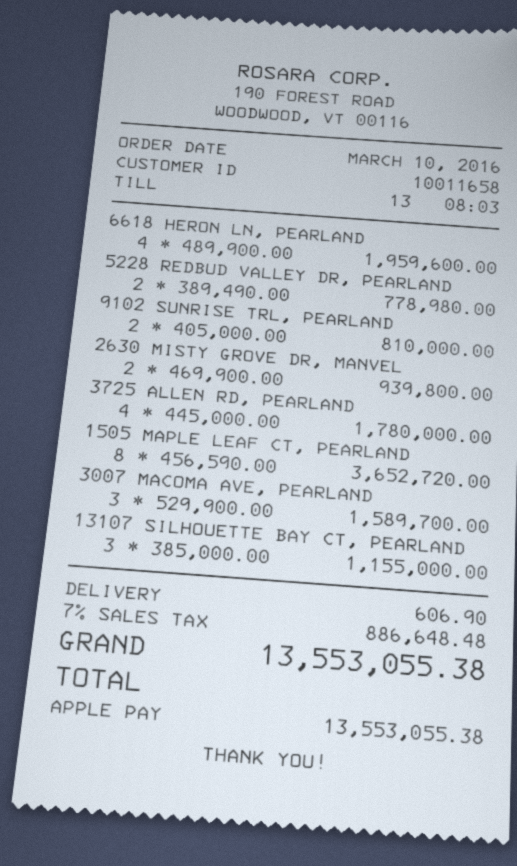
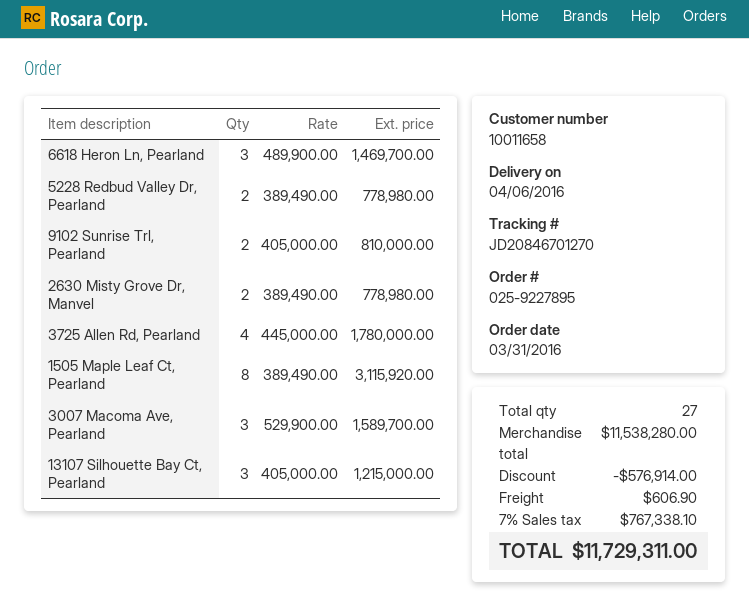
order date: 2016-03-10 -> 2016-03-31
6618 HERON LN, PEARLAND: 4 x 489900.00 = 1959600.00 -> 3 x 489900.00 = 1469700.00
2630 MISTY GROVE DR, MANVEL: 2 x 469900.00 = 939800.00 -> 2 x 389490.00 = 778980.00
1505 MAPLE LEAF CT, PEARLAND: 8 x 456590.00 = 3652720.00 -> 8 x 389490.00 = 3115920.00
13107 SILHOUETTE BAY CT, PEARLAND: 3 x 385000.00 = 1155000.00 -> 3 x 405000.00 = 1215000.00
discount: none -> 576914.00
tax: 7% = 886648.48 -> 7% = 767338.10
total: 13553055.38 -> 11729311.00

